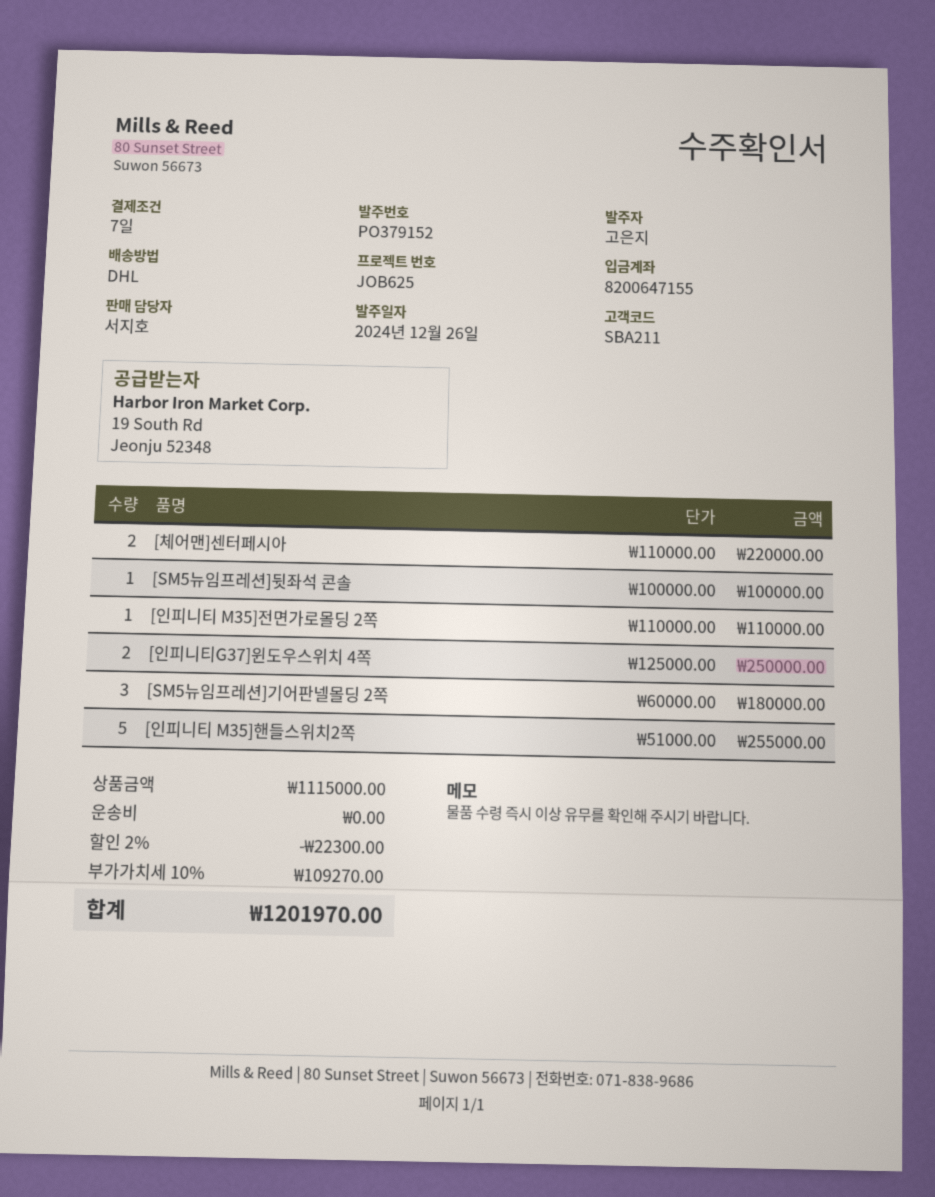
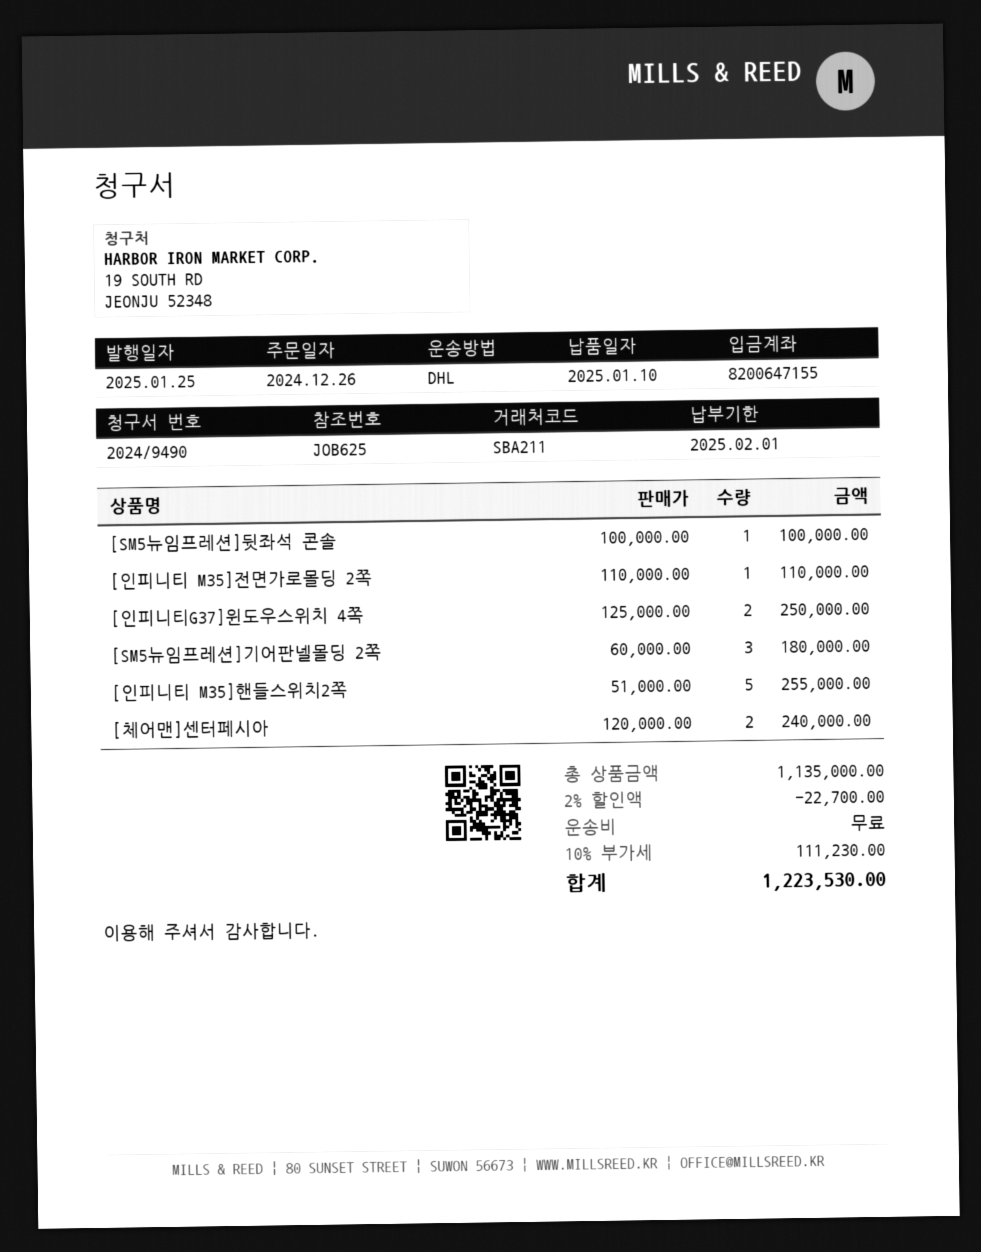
[체어맨]센터페시아: 2 x 110000.00 = 220000.00 -> 2 x 120000.00 = 240000.00
subtotal: 1115000.00 -> 1135000.00
discount: 2% = 22300.00 -> 2% = 22700.00
tax: 10% = 109270.00 -> 10% = 111230.00
total: 1201970.00 -> 1223530.00

